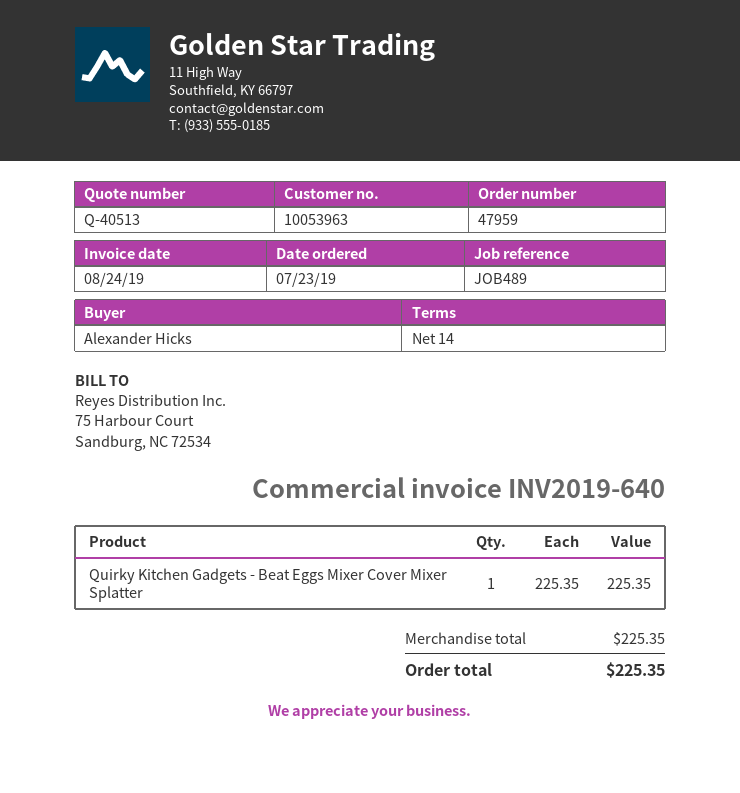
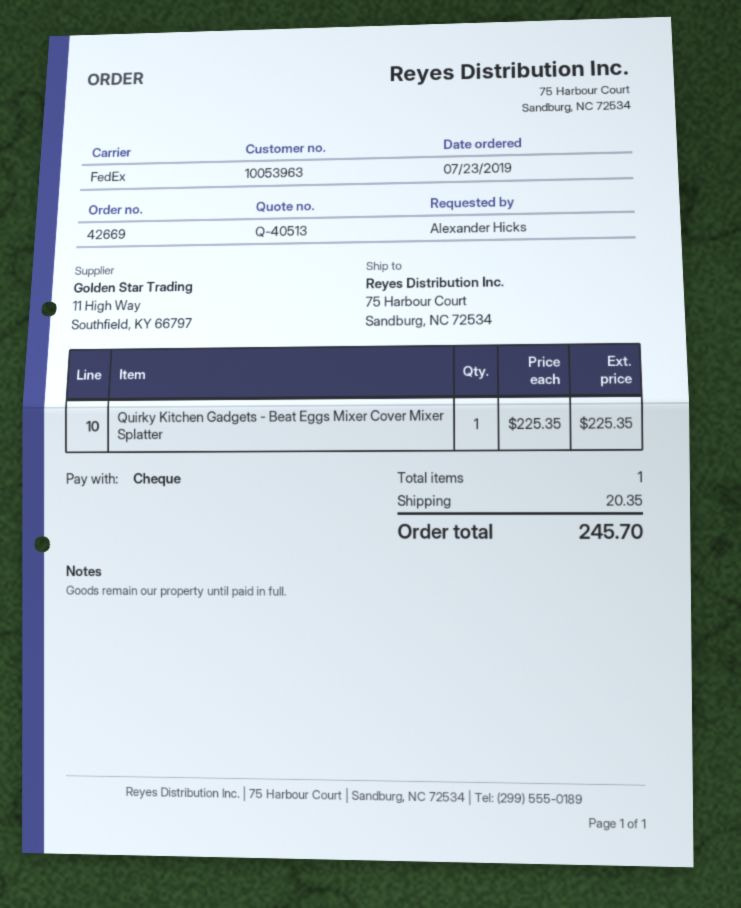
order number: 47959 -> 42669
shipping: none -> 20.35
total: 225.35 -> 245.70

